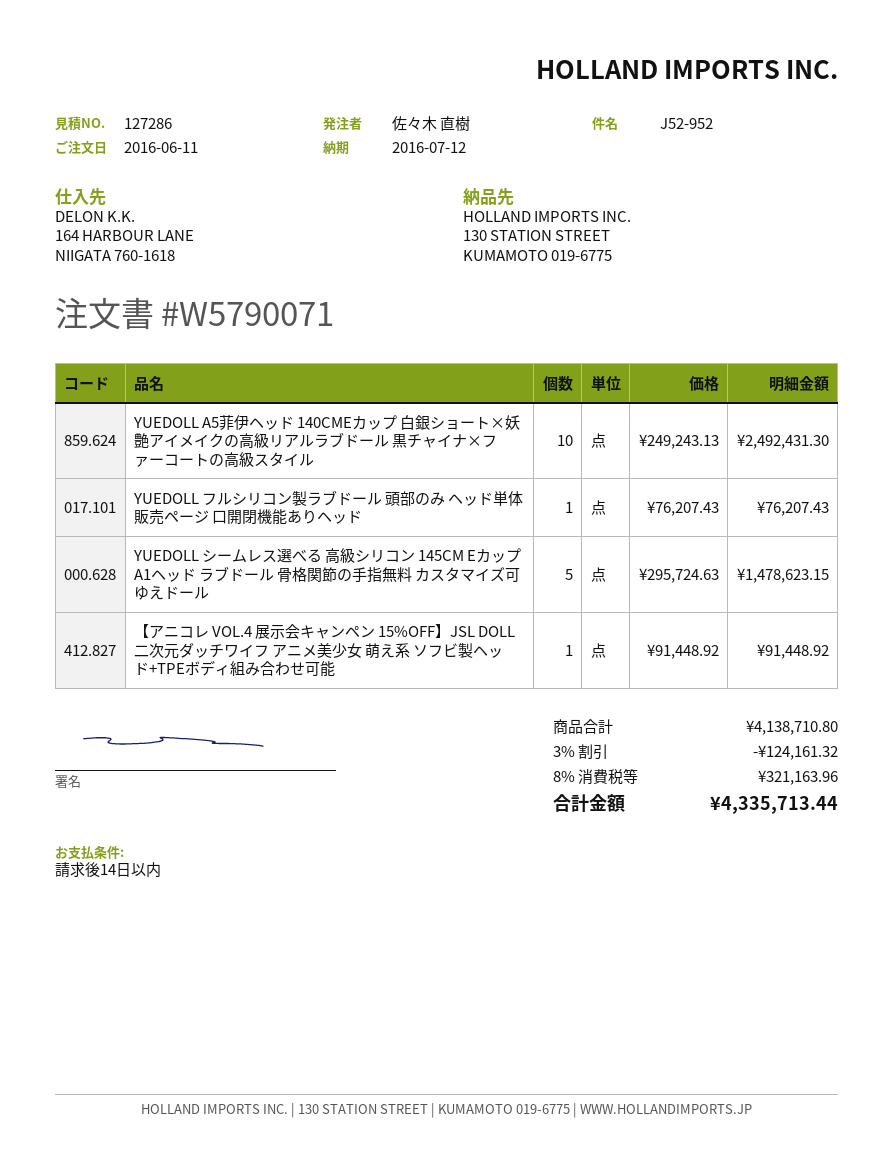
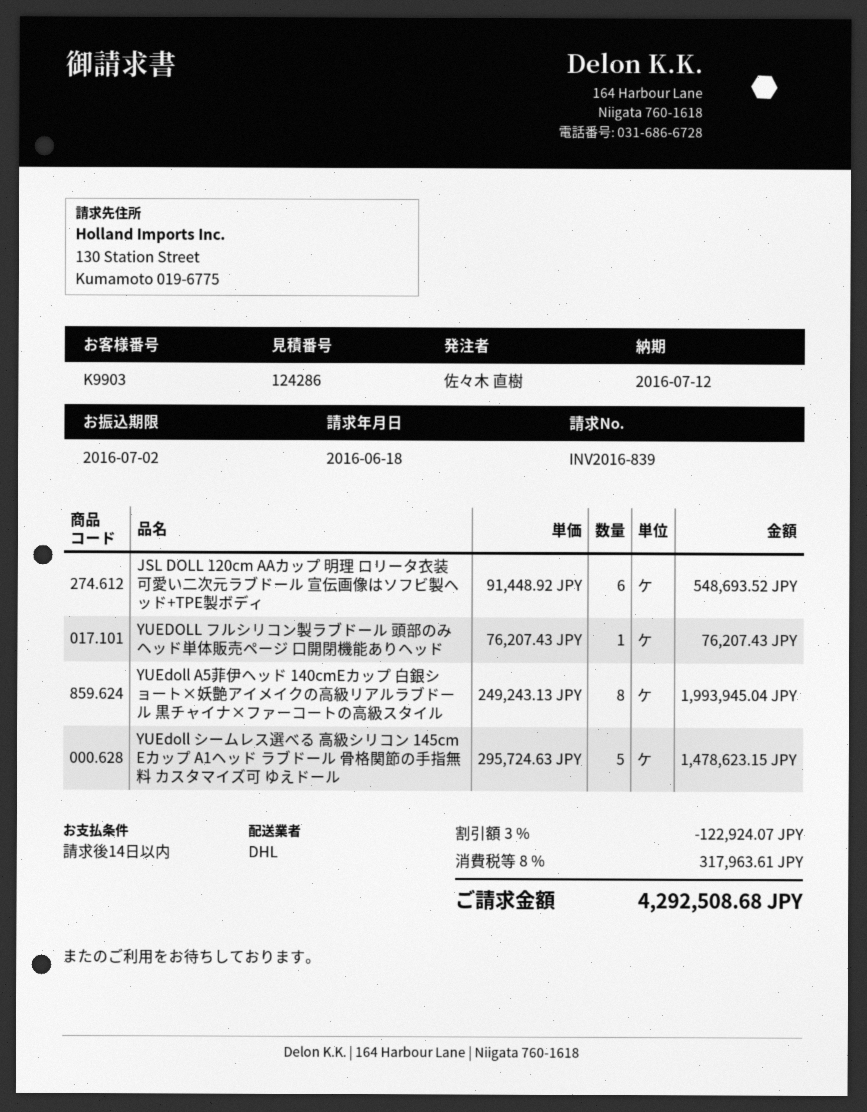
quote number: 127286 -> 124286
YUEDOLL A5菲伊ヘッド 140CMEカップ 白銀ショート×妖艶アイメイクの高級リアルラブドール 黒チャイナ×ファーコートの高級スタイル: 10 x 249243.13 = 2492431.30 -> 8 x 249243.13 = 1993945.04
【アニコレ VOL.4 展示会キャンペン 15%OFF】JSL DOLL 二次元ダッチワイフ アニメ美少女 萌え系 ソフビ製ヘッド+TPEボディ組み合わせ可能: 1 x 91448.92 = 91448.92 -> none
JSL DOLL 120cm AAカップ 明理 ロリータ衣装 可愛い二次元ラブドール 宣伝画像はソフビ製ヘッド+TPE製ボディ: none -> 6 x 91448.92 = 548693.52
discount: 3% = 124161.32 -> 3% = 122924.07
tax: 8% = 321163.96 -> 8% = 317963.61
total: 4335713.44 -> 4292508.68

